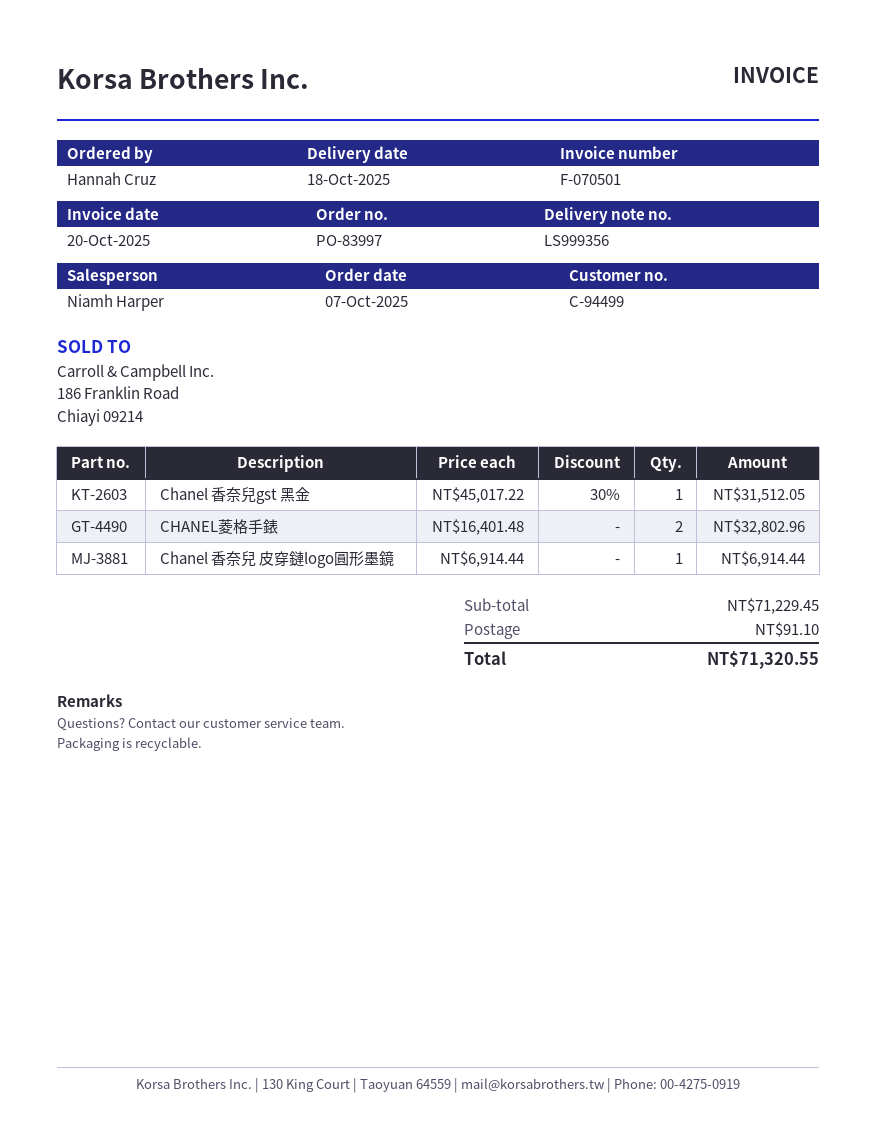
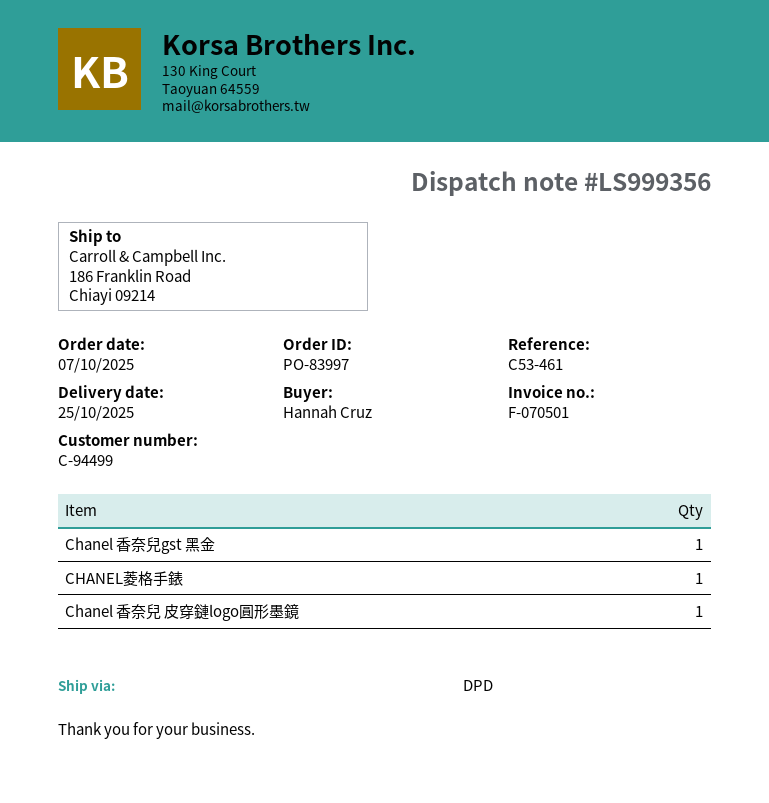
delivery date: 2025-10-18 -> 2025-10-25
CHANEL菱格手錶: 2 -> 1

